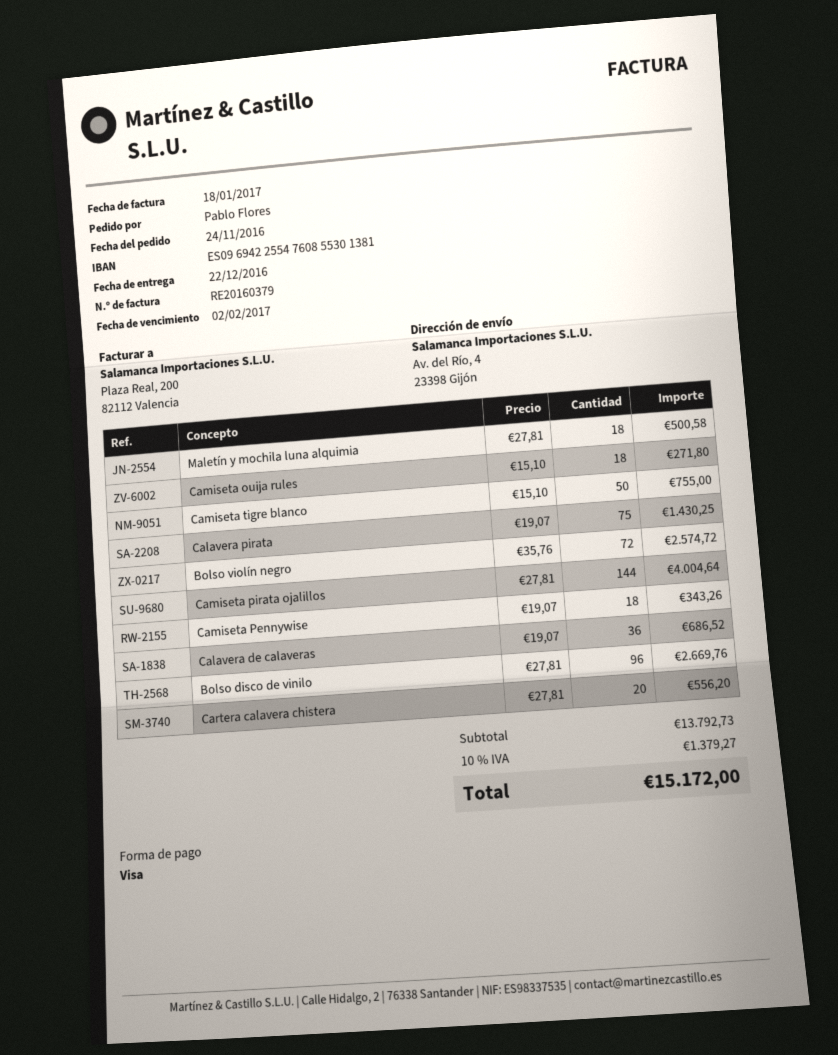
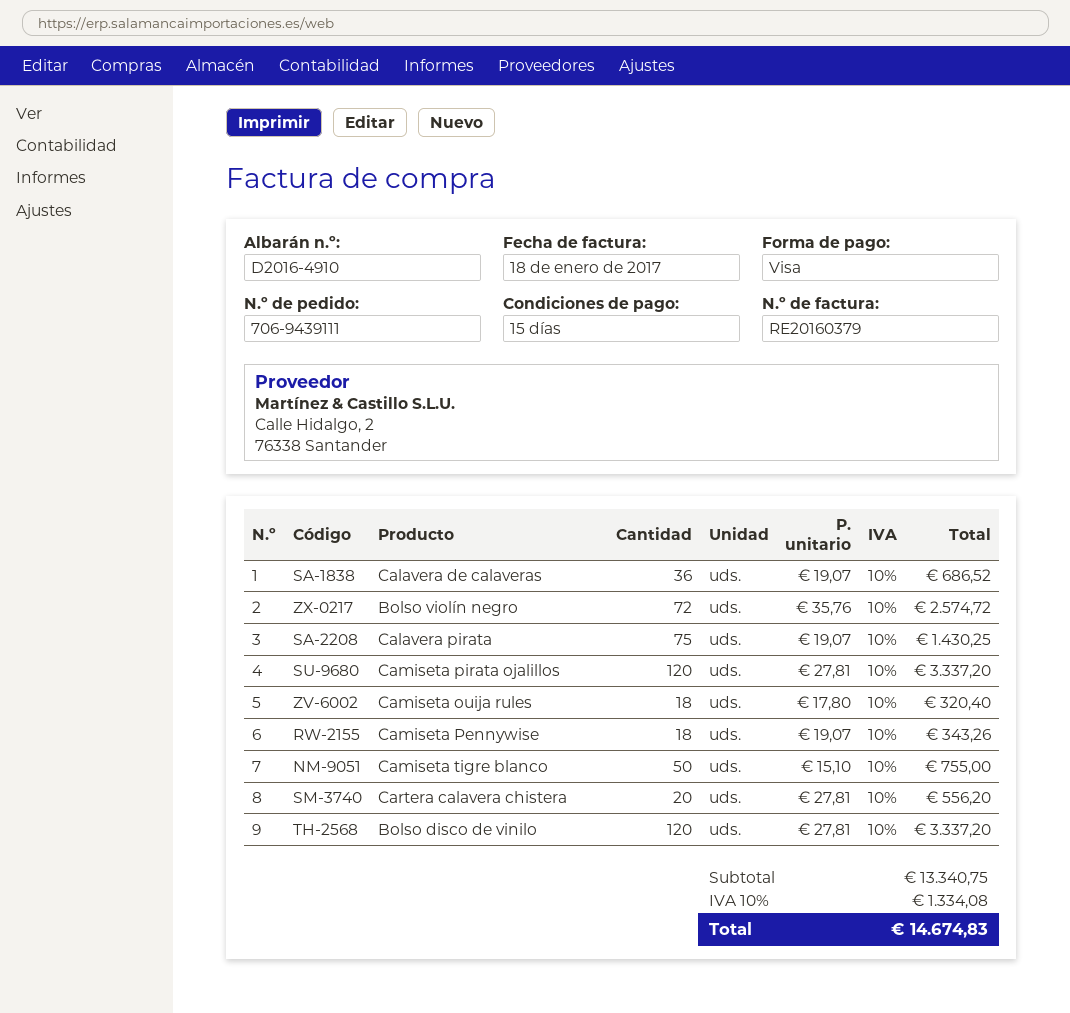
Maletín y mochila luna alquimia: 18 x 27.81 = 500.58 -> none
Camiseta ouija rules: 18 x 15.10 = 271.80 -> 18 x 17.80 = 320.40
Camiseta pirata ojalillos: 144 x 27.81 = 4004.64 -> 120 x 27.81 = 3337.20
Bolso disco de vinilo: 96 x 27.81 = 2669.76 -> 120 x 27.81 = 3337.20
subtotal: 13792.73 -> 13340.75
tax: 10% = 1379.27 -> 10% = 1334.08
total: 15172.00 -> 14674.83

